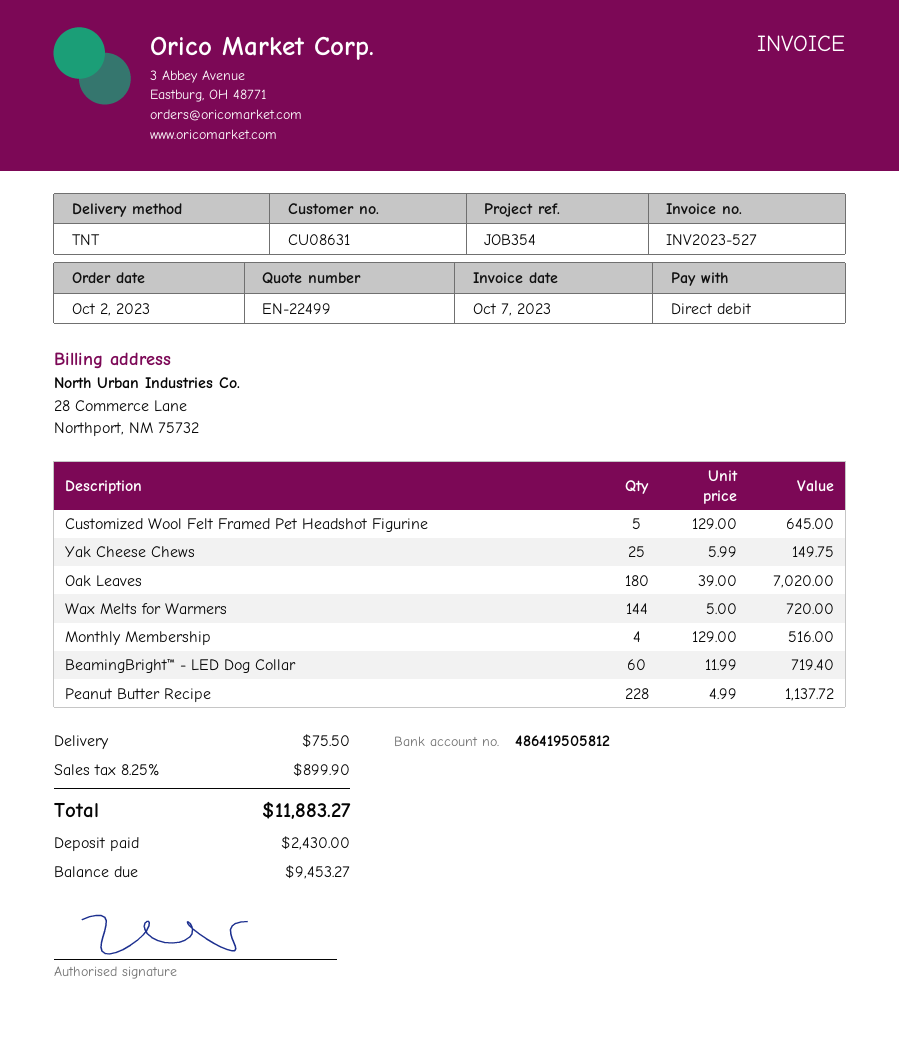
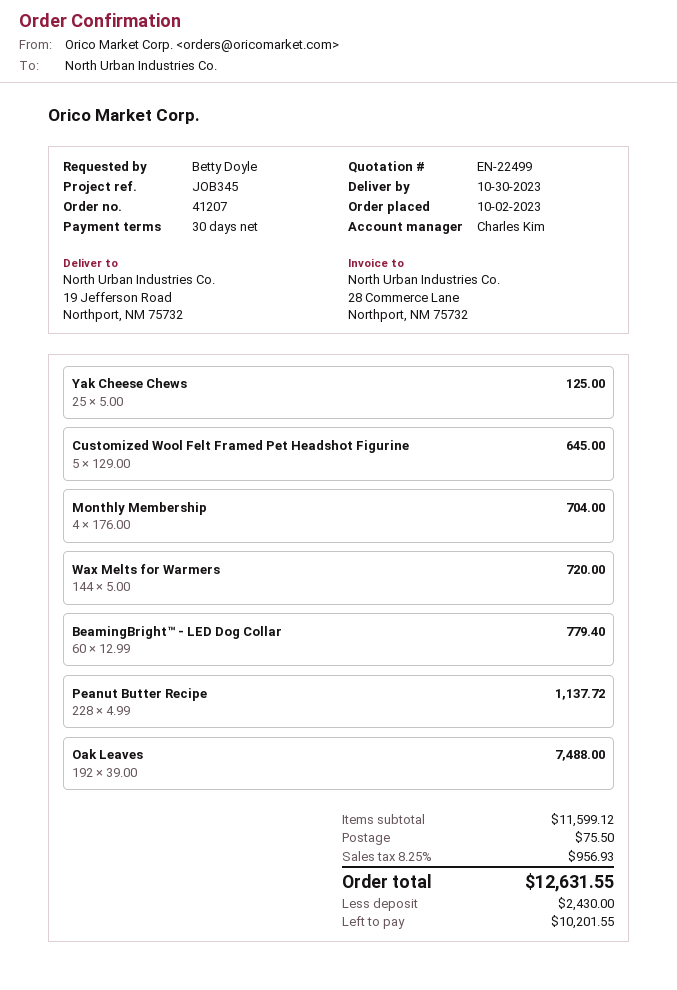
reference: JOB354 -> JOB345
Yak Cheese Chews: 25 x 5.99 = 149.75 -> 25 x 5.00 = 125.00
Oak Leaves: 180 x 39.00 = 7020.00 -> 192 x 39.00 = 7488.00
Monthly Membership: 4 x 129.00 = 516.00 -> 4 x 176.00 = 704.00
BeamingBright™ - LED Dog Collar: 60 x 11.99 = 719.40 -> 60 x 12.99 = 779.40
tax: 8.25% = 899.90 -> 8.25% = 956.93
total: 11883.27 -> 12631.55
balance: 9453.27 -> 10201.55

